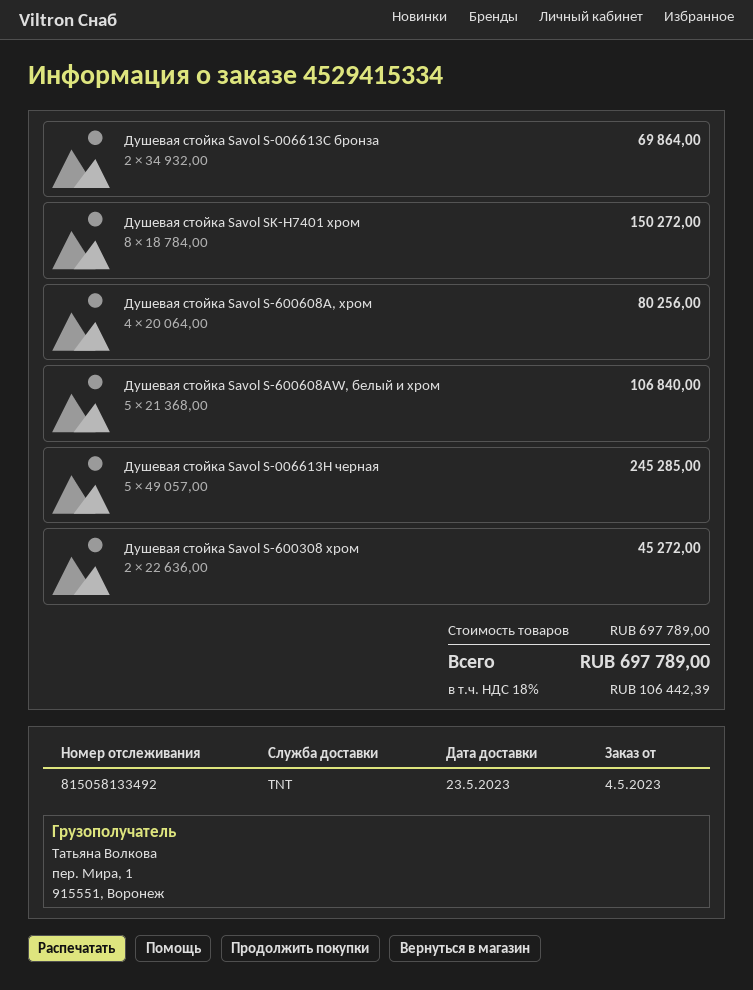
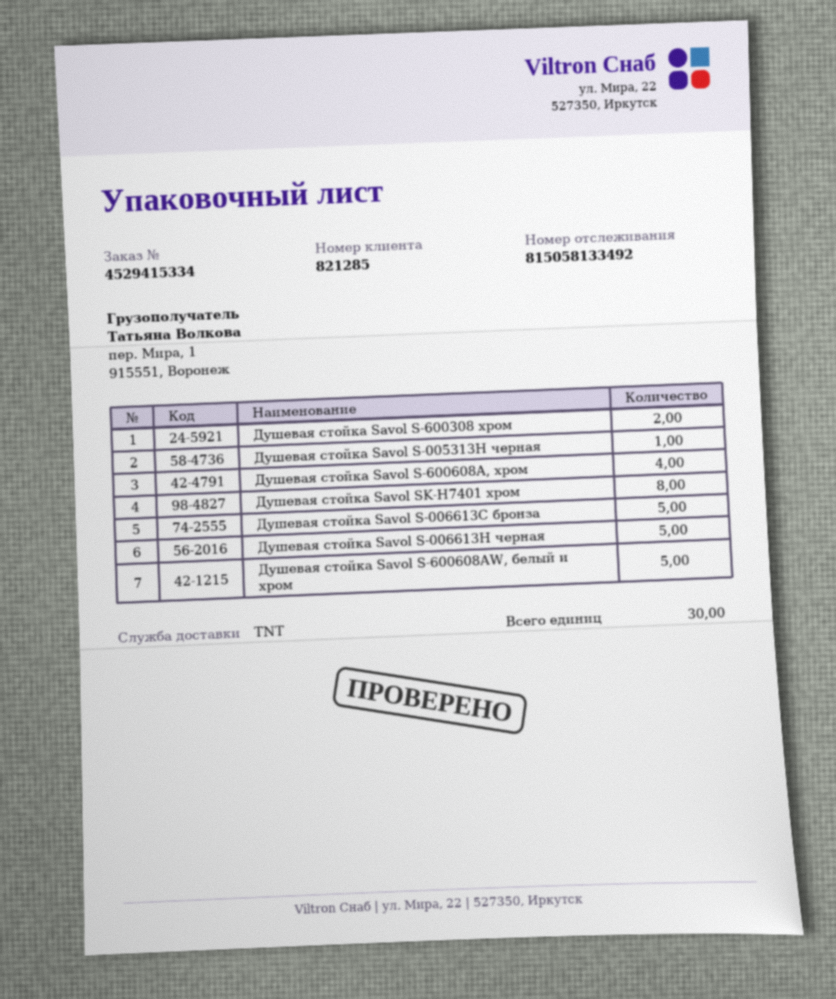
Душевая стойка Savol S-006613C бронза: 2 -> 5
Душевая стойка Savol S-005313H черная: none -> 1

